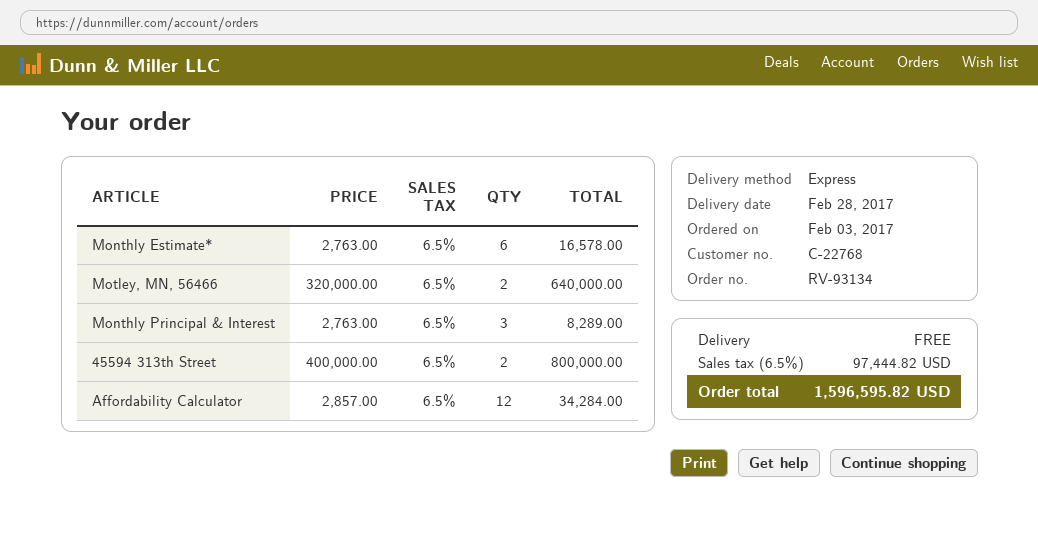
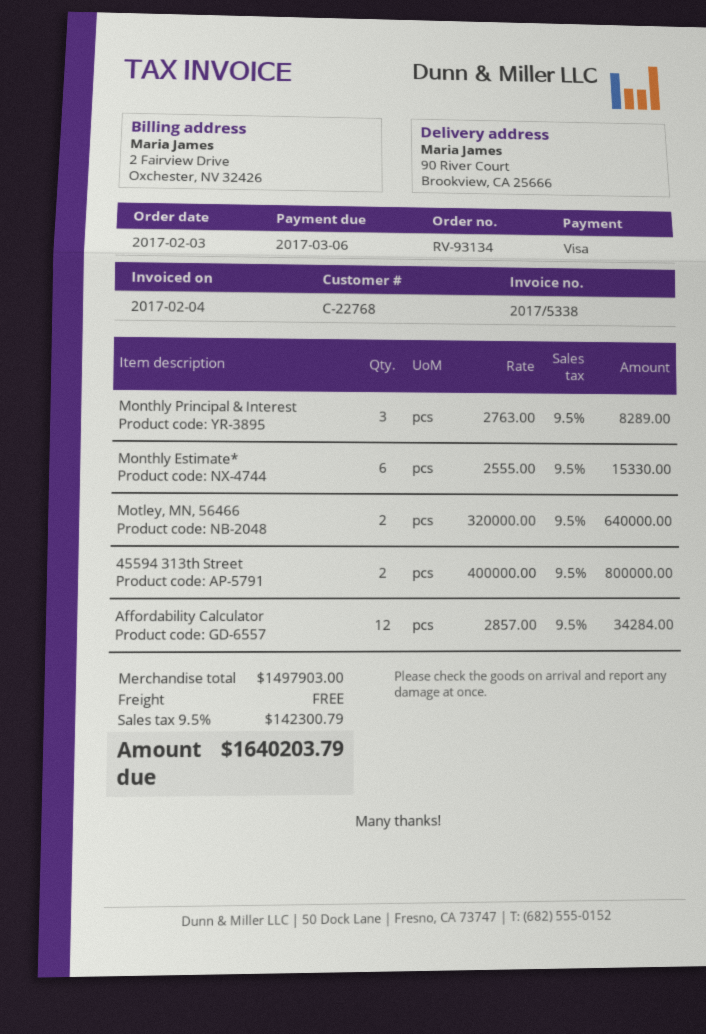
Monthly Estimate*: 6 x 2763.00 = 16578.00 -> 6 x 2555.00 = 15330.00
tax: 6.5% = 97444.82 -> 9.5% = 142300.79
total: 1596595.82 -> 1640203.79

